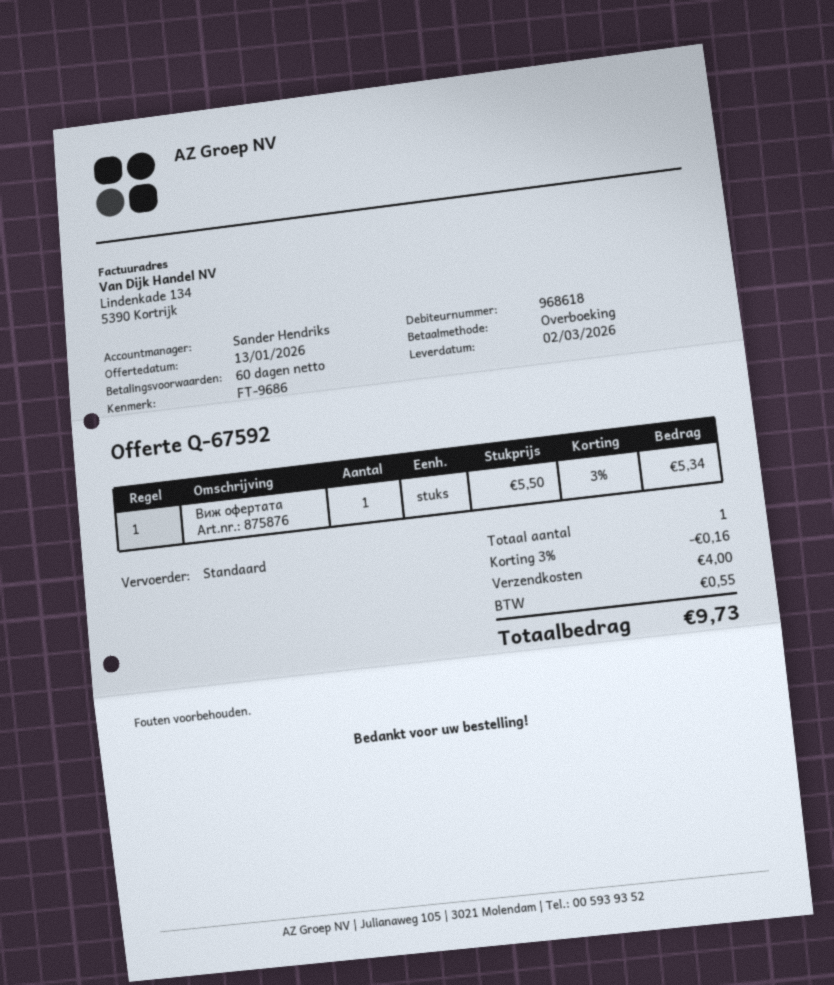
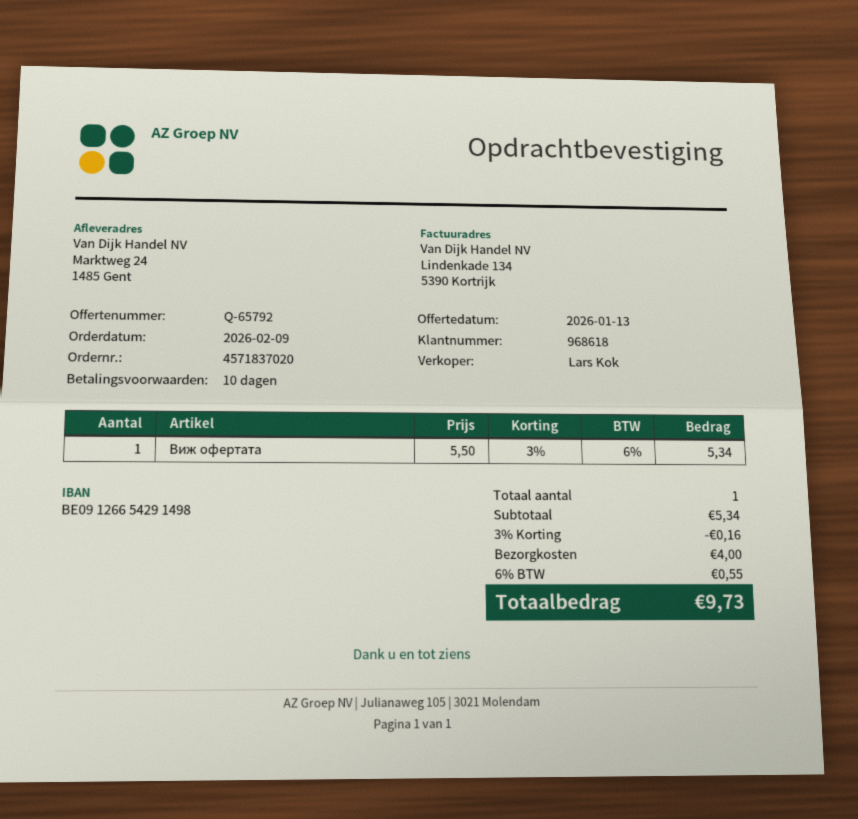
quote number: Q-67592 -> Q-65792
payment terms: 60 days -> 10 days
sales rep: Sander Hendriks -> Lars Kok

